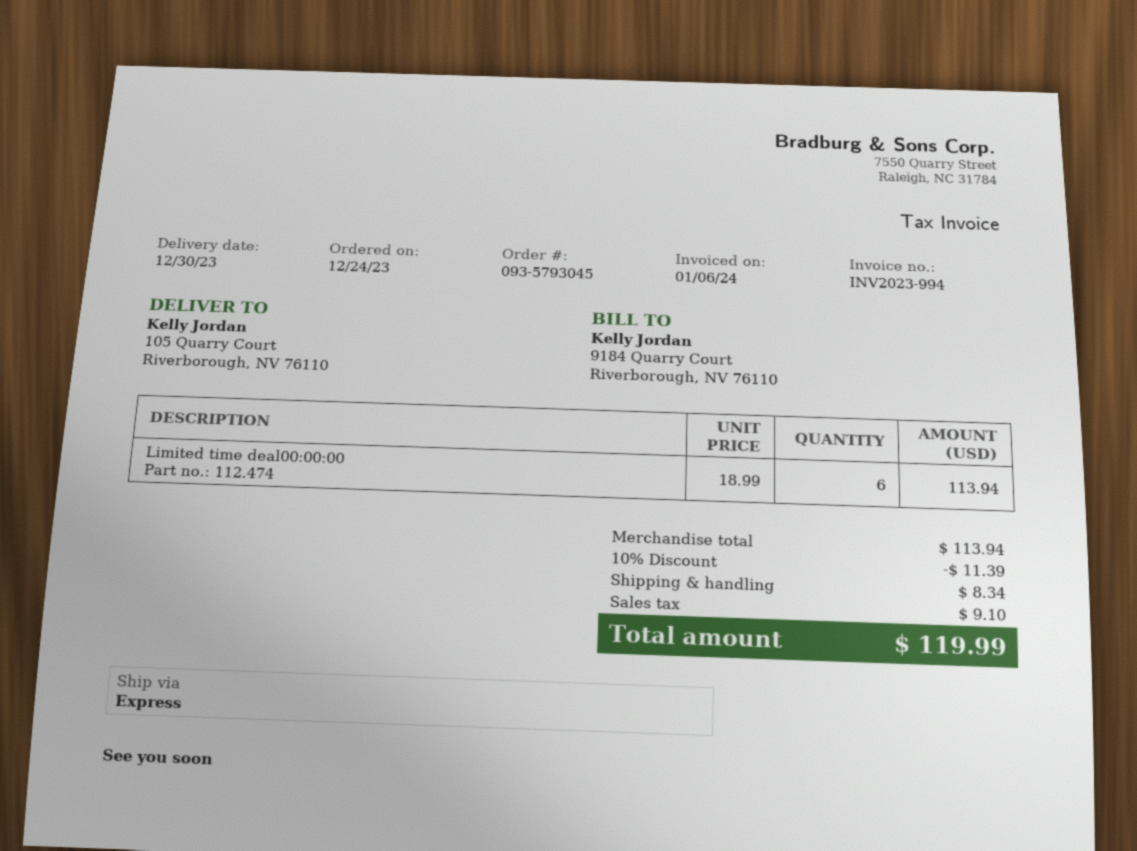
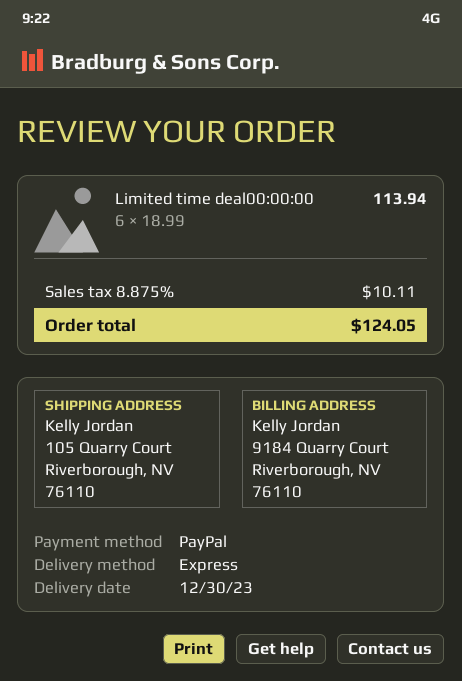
discount: 10% = 11.39 -> none
shipping: 8.34 -> none
tax: 9.10 -> 10.11
total: 119.99 -> 124.05

